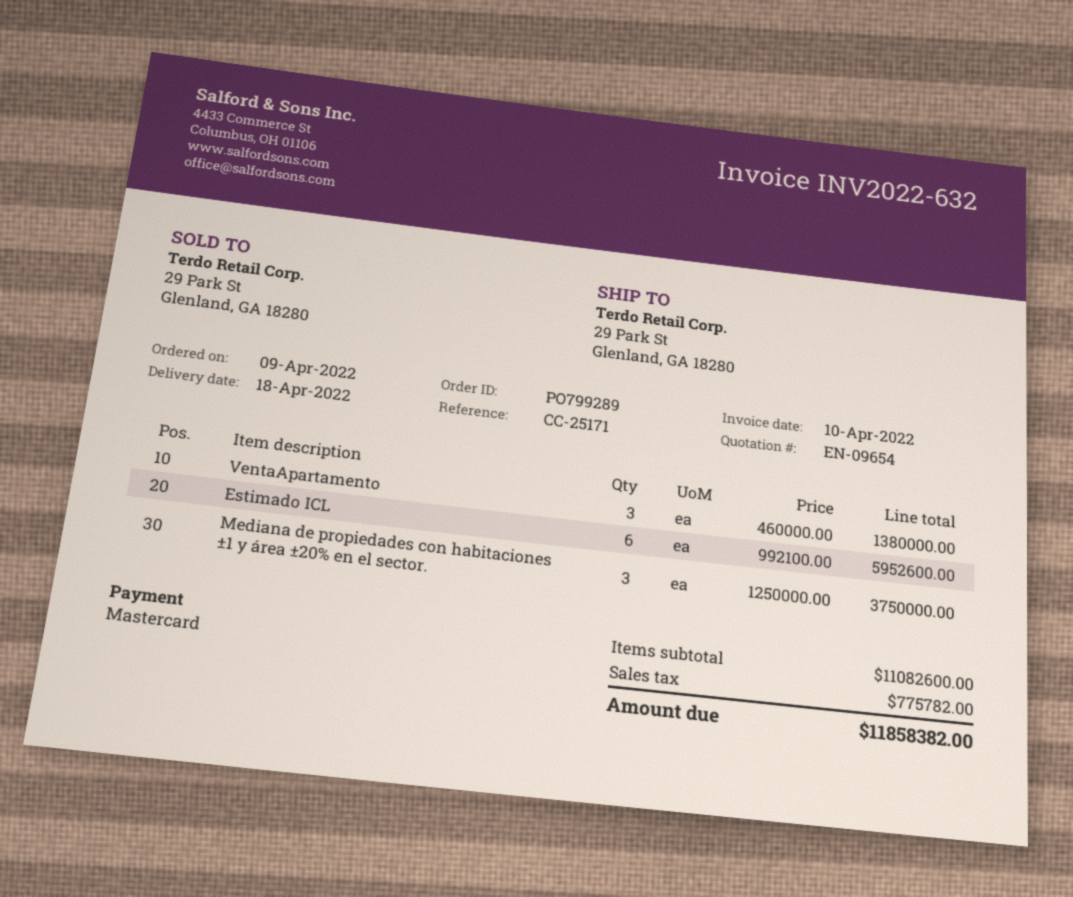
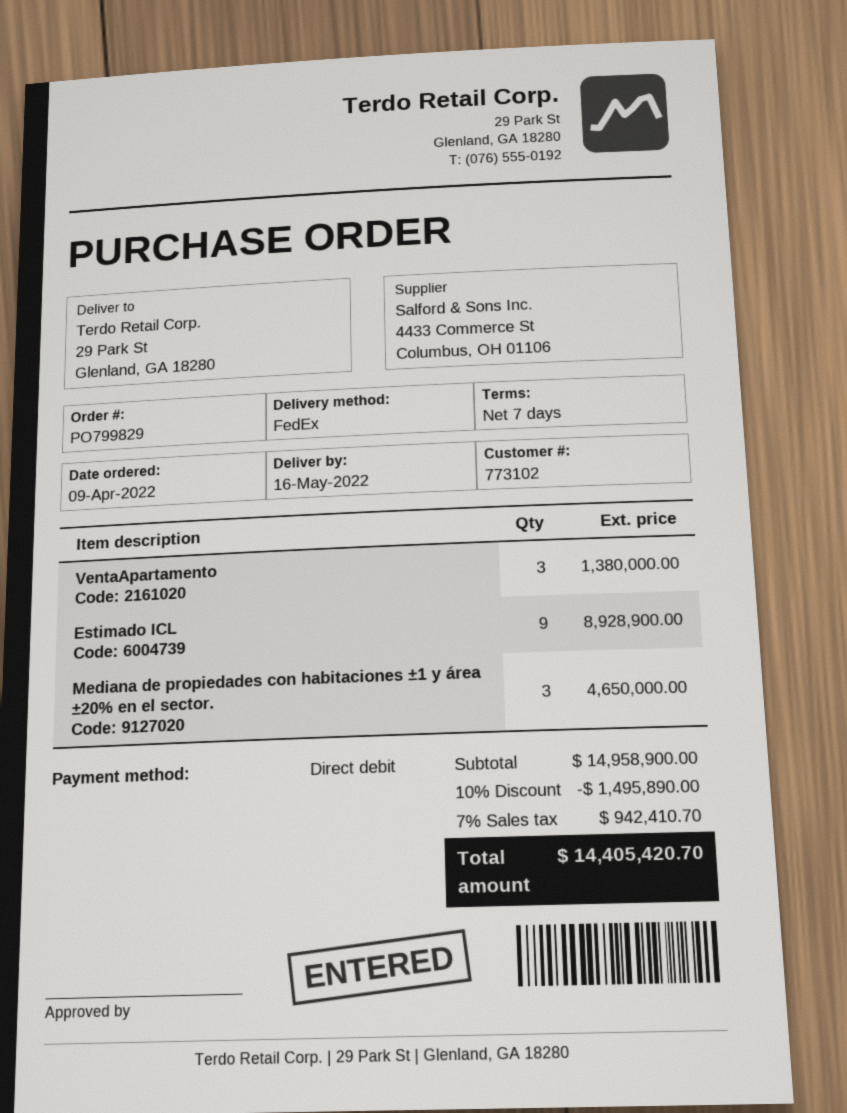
order number: PO799289 -> PO799829
delivery date: 2022-04-18 -> 2022-05-16
payment method: Mastercard -> direct debit
Estimado ICL: 6 for 5952600.00 -> 9 for 8928900.00
Mediana de propiedades con habitaciones ±1 y área ±20% en el sector.: 3 for 3750000.00 -> 3 for 4650000.00
subtotal: 11082600.00 -> 14958900.00
discount: none -> 10% = 1495890.00
tax: 775782.00 -> 942410.70
total: 11858382.00 -> 14405420.70

